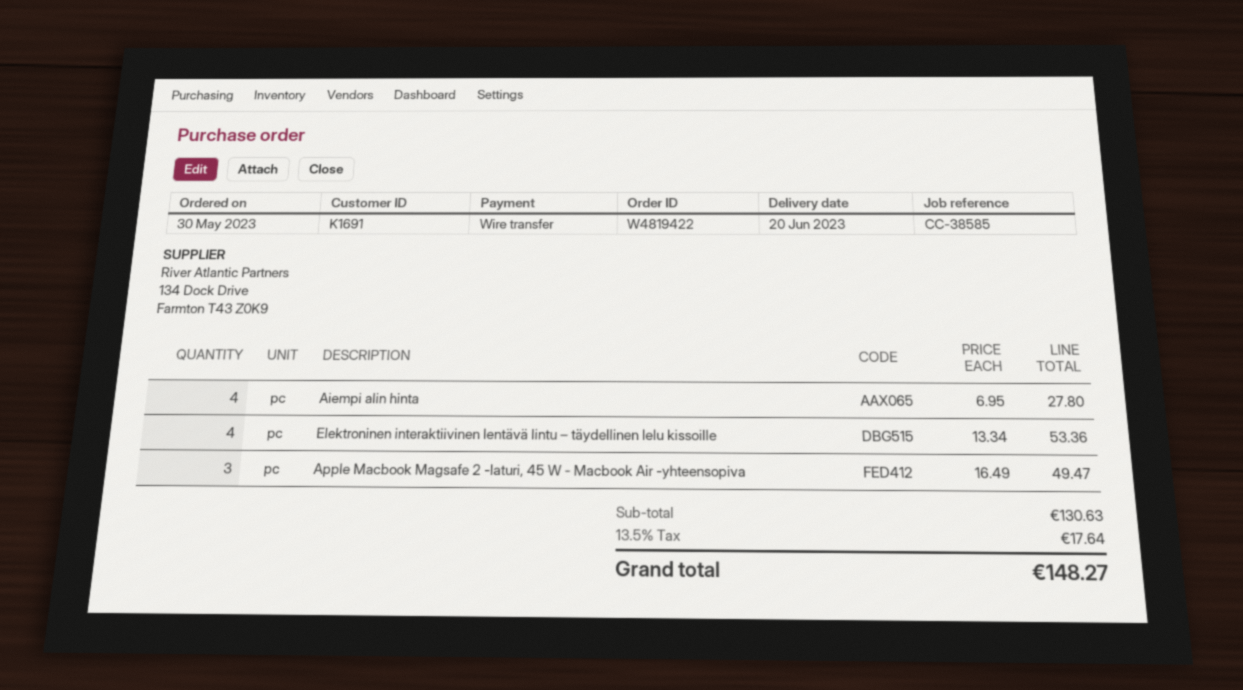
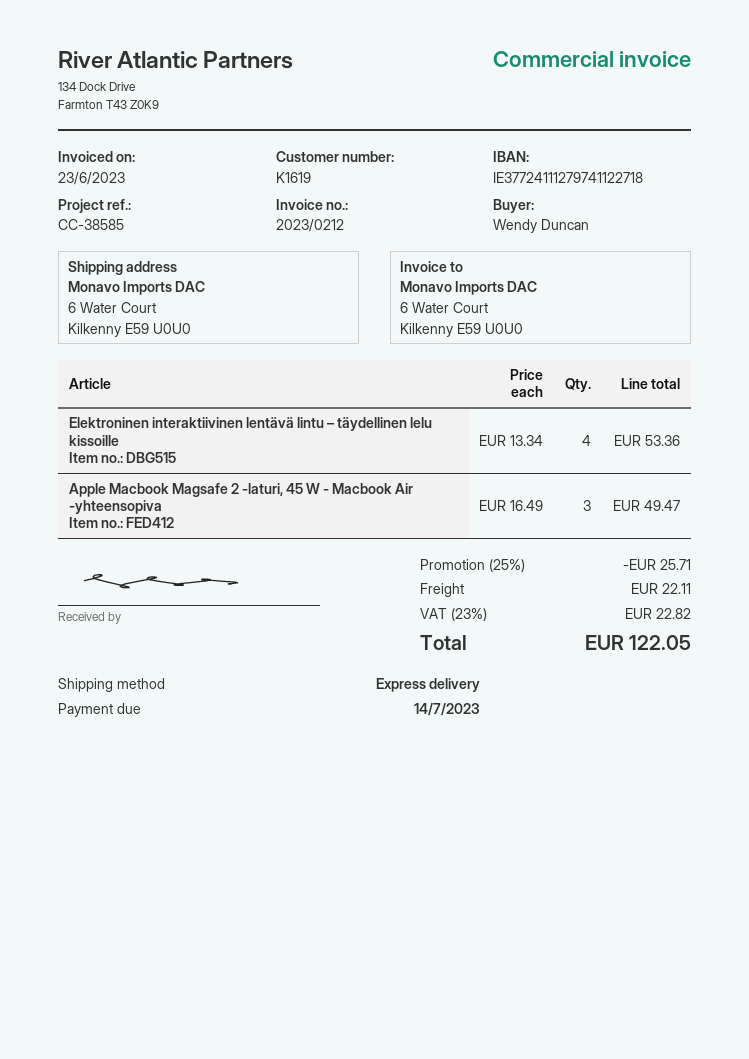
customer number: K1691 -> K1619
Aiempi alin hinta: 4 x 6.95 = 27.80 -> none
discount: none -> 25% = 25.71
shipping: none -> 22.11
tax: 13.5% = 17.64 -> 23% = 22.82
total: 148.27 -> 122.05

